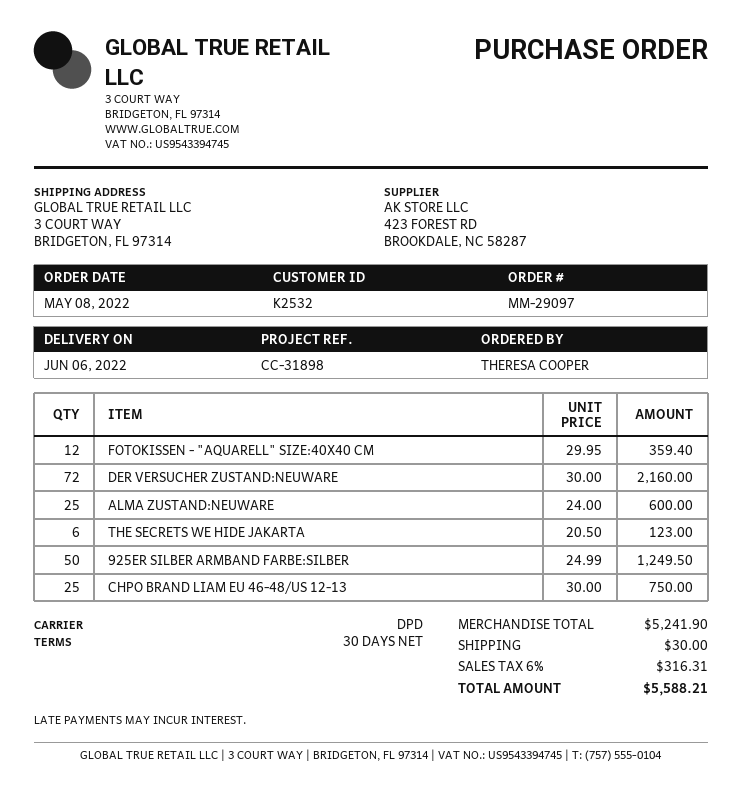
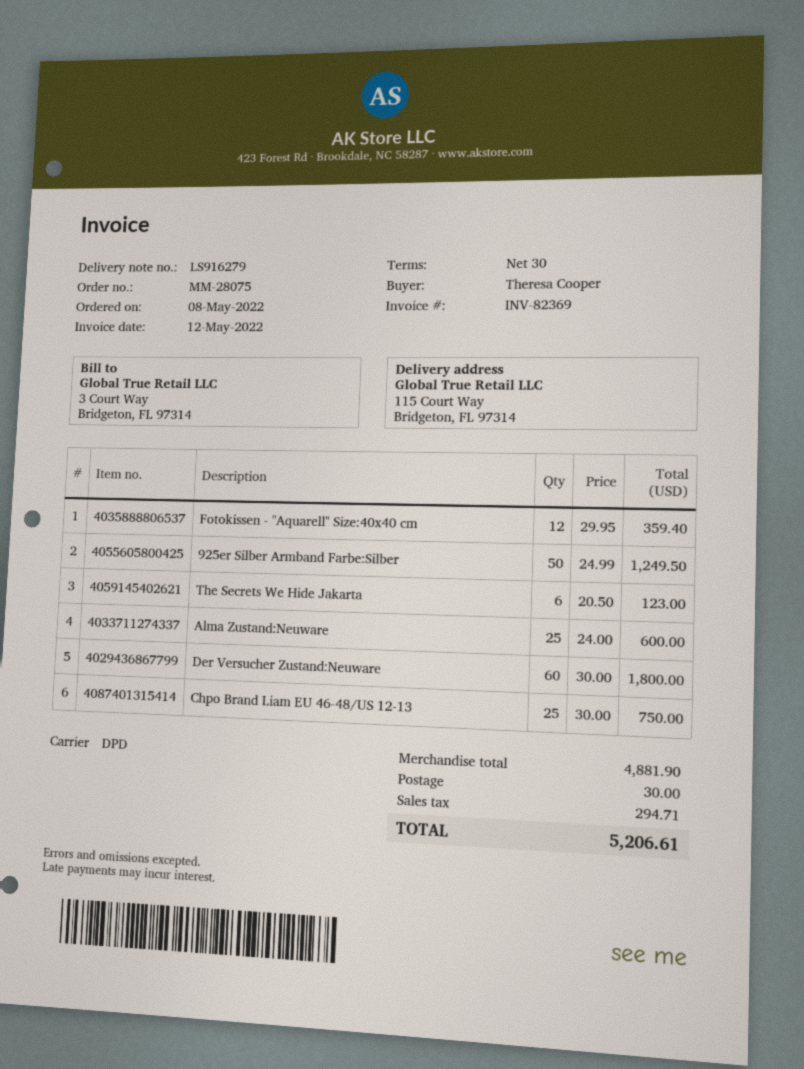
order number: MM-29097 -> MM-28075
ship to: 3 COURT WAY, BRIDGETON, FL 97314 -> 115 Court Way, Bridgeton, FL 97314
DER VERSUCHER ZUSTAND:NEUWARE: 72 x 30.00 = 2160.00 -> 60 x 30.00 = 1800.00
subtotal: 5241.90 -> 4881.90
tax: 316.31 -> 294.71
total: 5588.21 -> 5206.61

